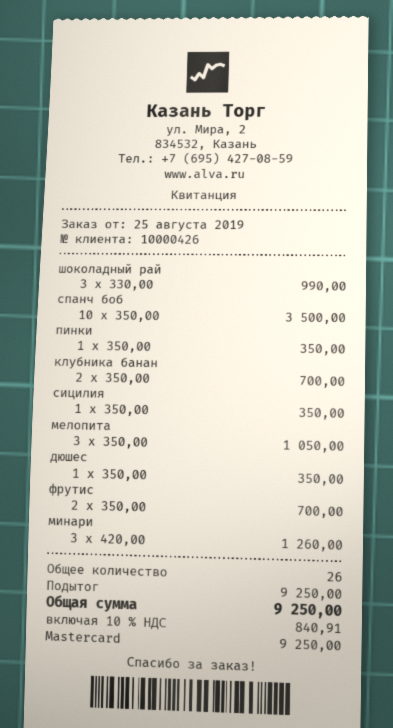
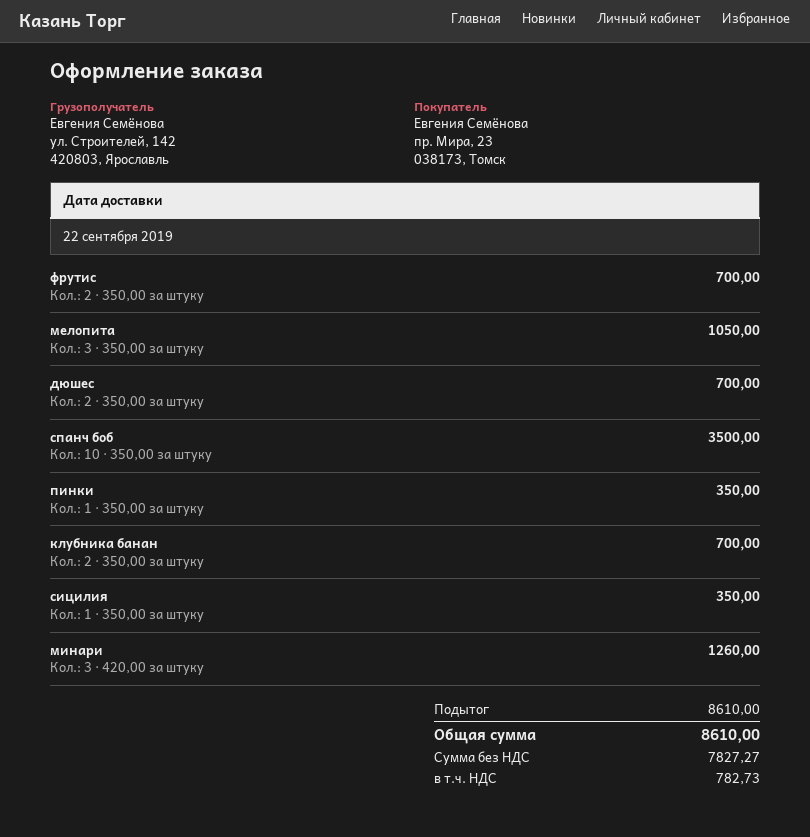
шоколадный рай: 3 x 330.00 = 990.00 -> none
дюшес: 1 x 350.00 = 350.00 -> 2 x 350.00 = 700.00
subtotal: 9250.00 -> 8610.00
tax: 840.91 -> 782.73
total: 9250.00 -> 8610.00

